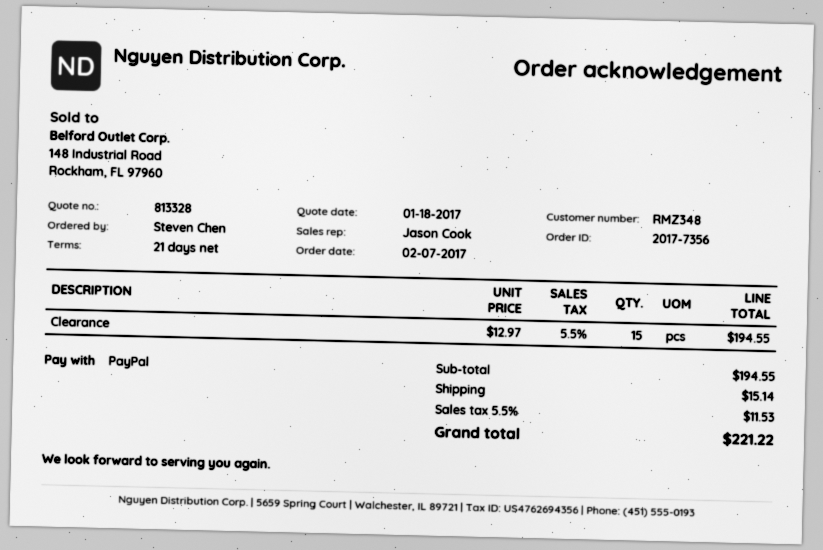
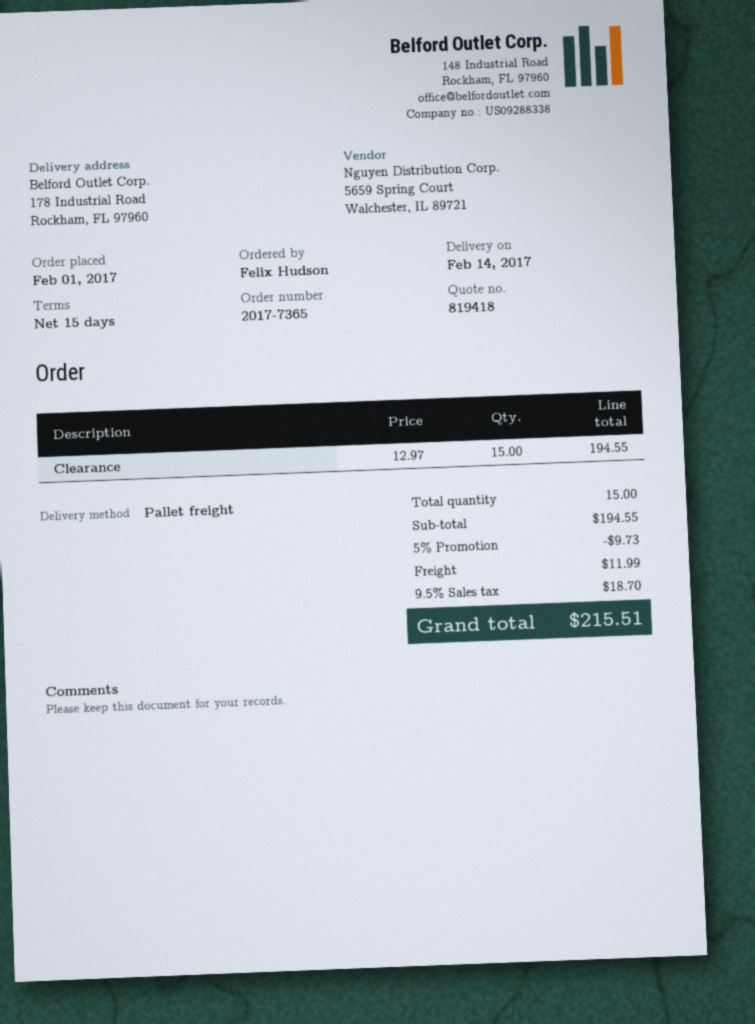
quote number: 813328 -> 819418
order number: 2017-7356 -> 2017-7365
order date: 2017-02-07 -> 2017-02-01
payment terms: 21 days -> 15 days
ordered by: Steven Chen -> Felix Hudson
discount: none -> 5% = 9.73
shipping: 15.14 -> 11.99
tax: 5.5% = 11.53 -> 9.5% = 18.70
total: 221.22 -> 215.51

